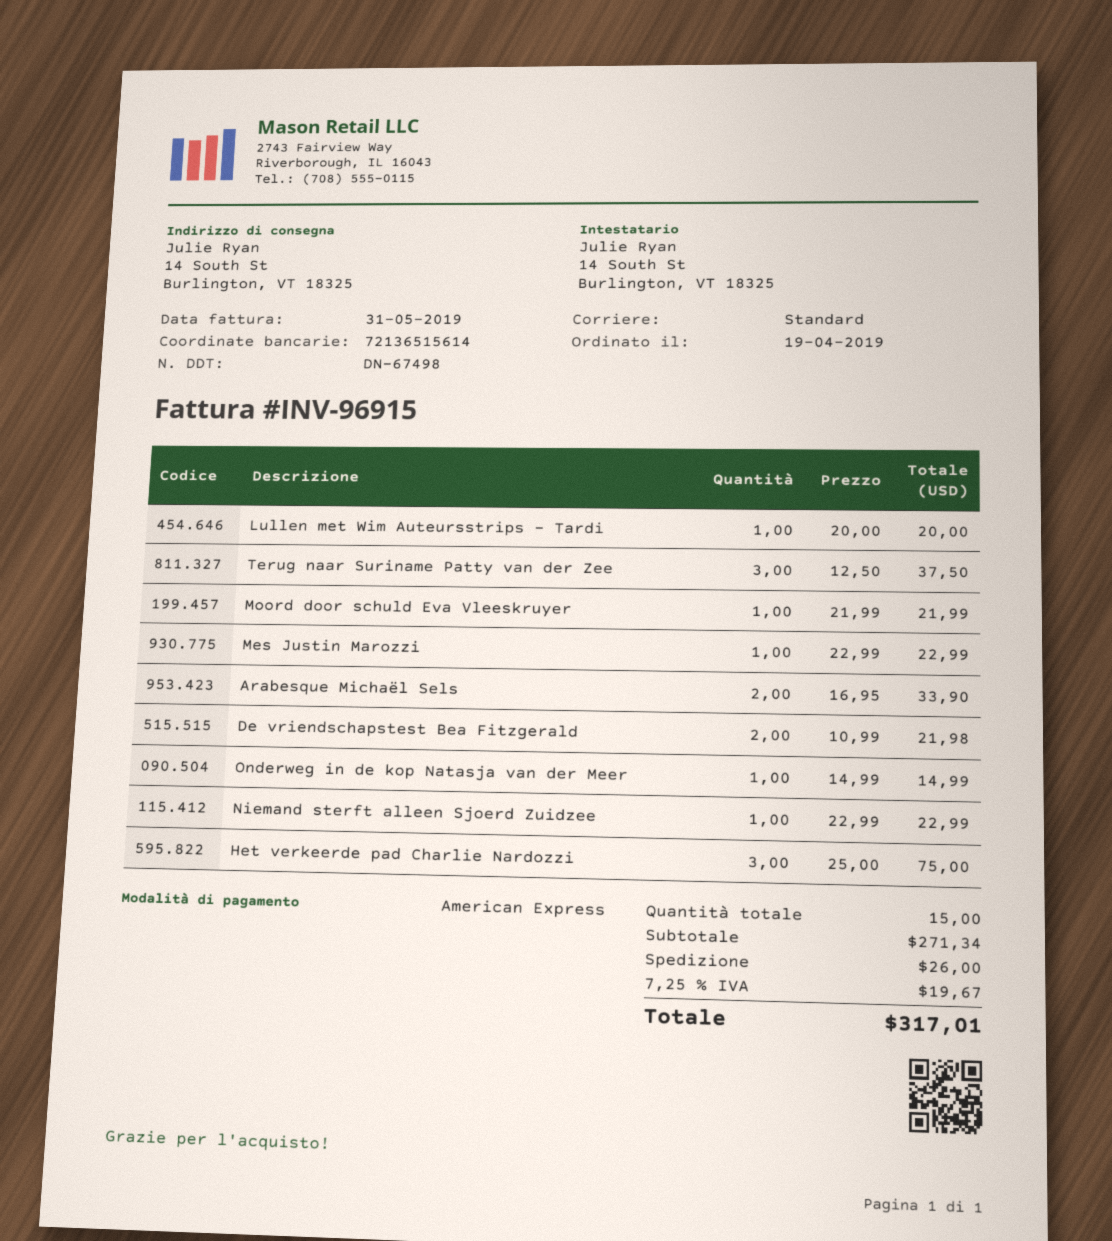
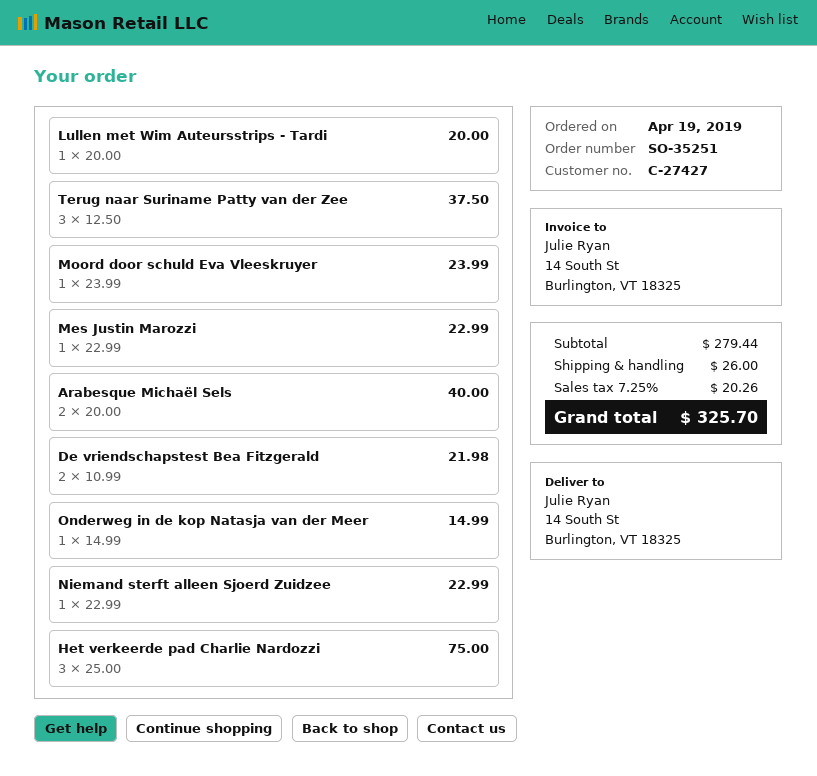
Moord door schuld Eva Vleeskruyer: 1 x 21.99 = 21.99 -> 1 x 23.99 = 23.99
Arabesque Michaël Sels: 2 x 16.95 = 33.90 -> 2 x 20.00 = 40.00
subtotal: 271.34 -> 279.44
tax: 7.25% = 19.67 -> 7.25% = 20.26
total: 317.01 -> 325.70

